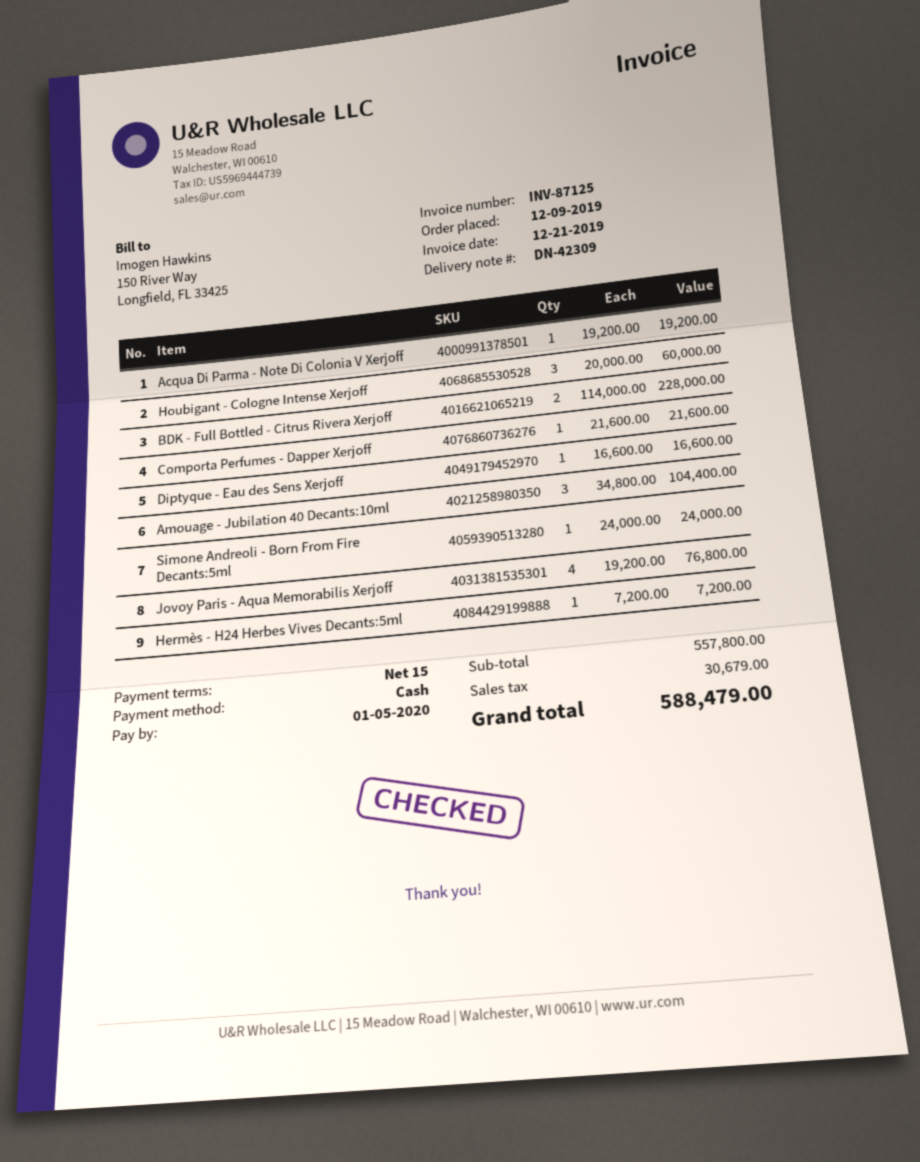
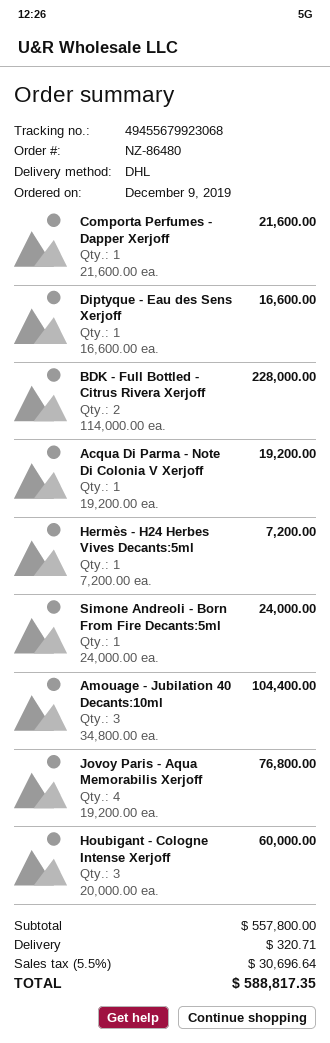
shipping: none -> 320.71
tax: 30679.00 -> 30696.64
total: 588479.00 -> 588817.35

